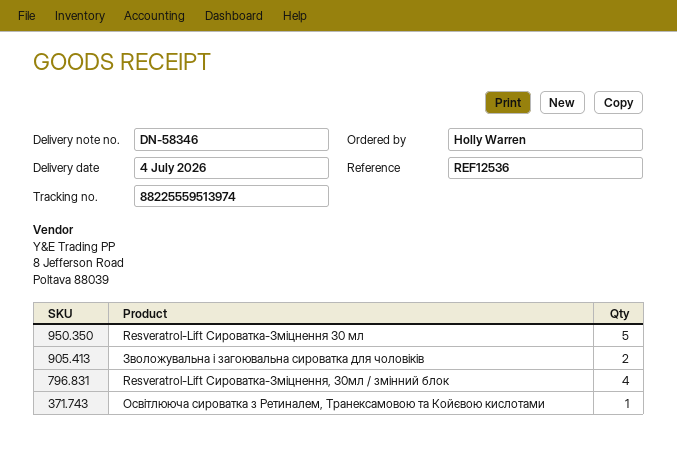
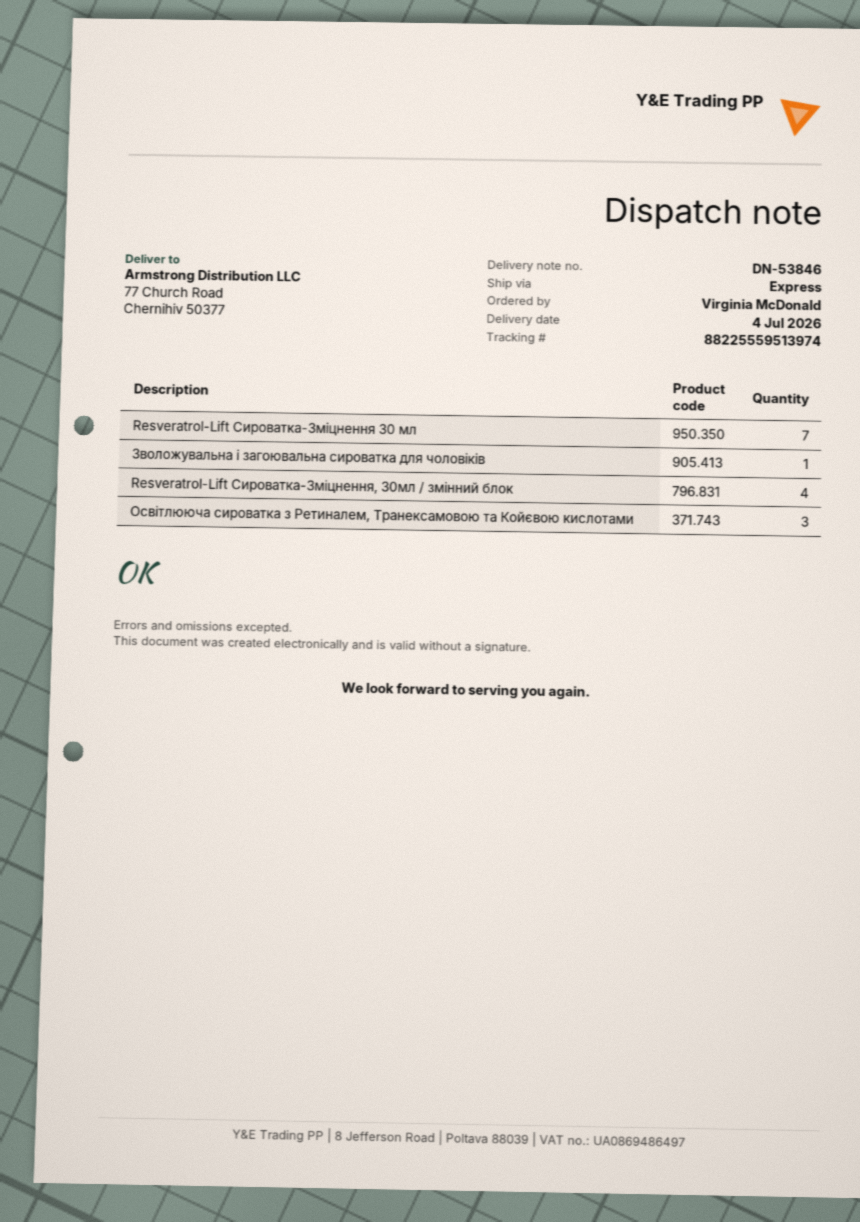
delivery note number: DN-58346 -> DN-53846
ordered by: Holly Warren -> Virginia McDonald
Resveratrol-Lift Сироватка-Зміцнення 30 мл: 5 -> 7
Зволожувальна і загоювальна сироватка для чоловіків: 2 -> 1
Освітлююча сироватка з Ретиналем, Транексамовою та Койєвою кислотами: 1 -> 3

